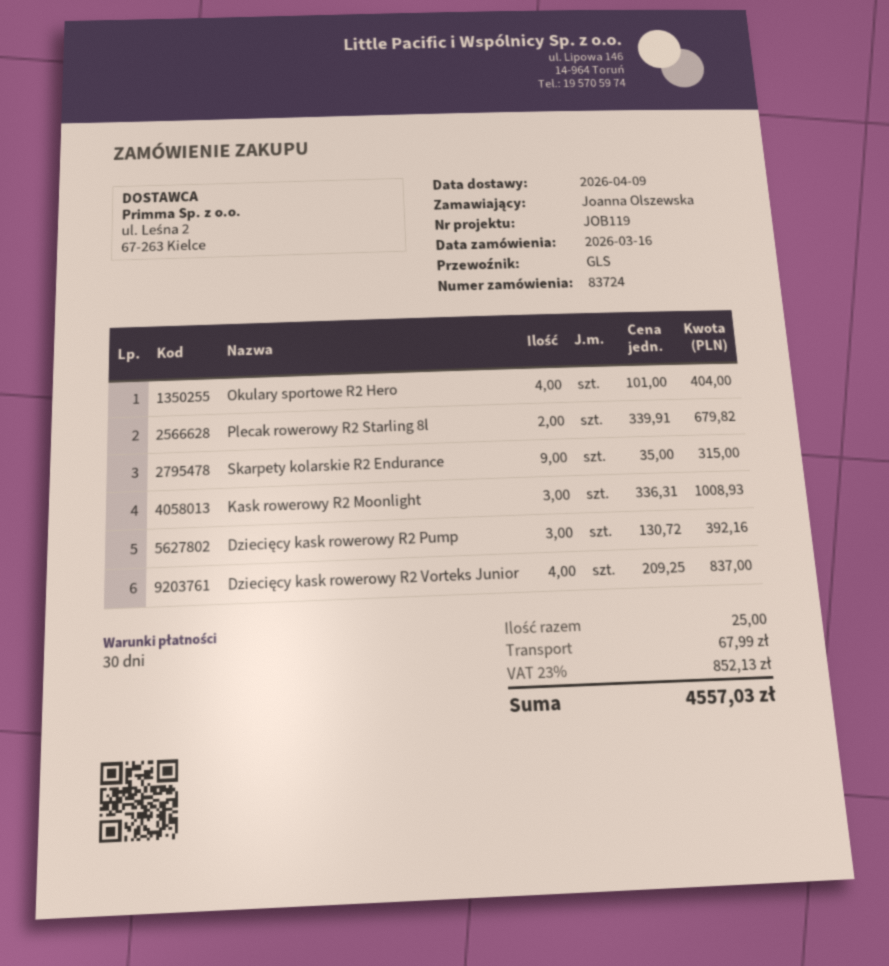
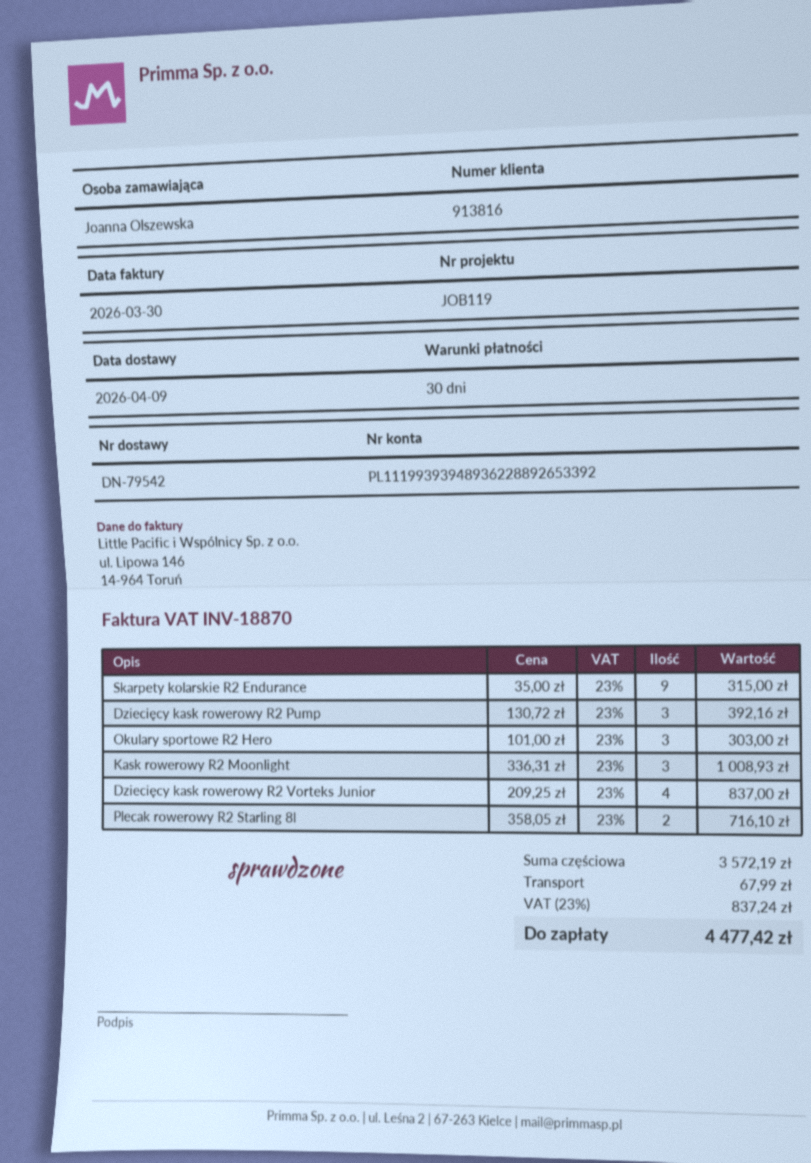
Okulary sportowe R2 Hero: 4 x 101.00 = 404.00 -> 3 x 101.00 = 303.00
Plecak rowerowy R2 Starling 8l: 2 x 339.91 = 679.82 -> 2 x 358.05 = 716.10
tax: 23% = 852.13 -> 23% = 837.24
total: 4557.03 -> 4477.42

